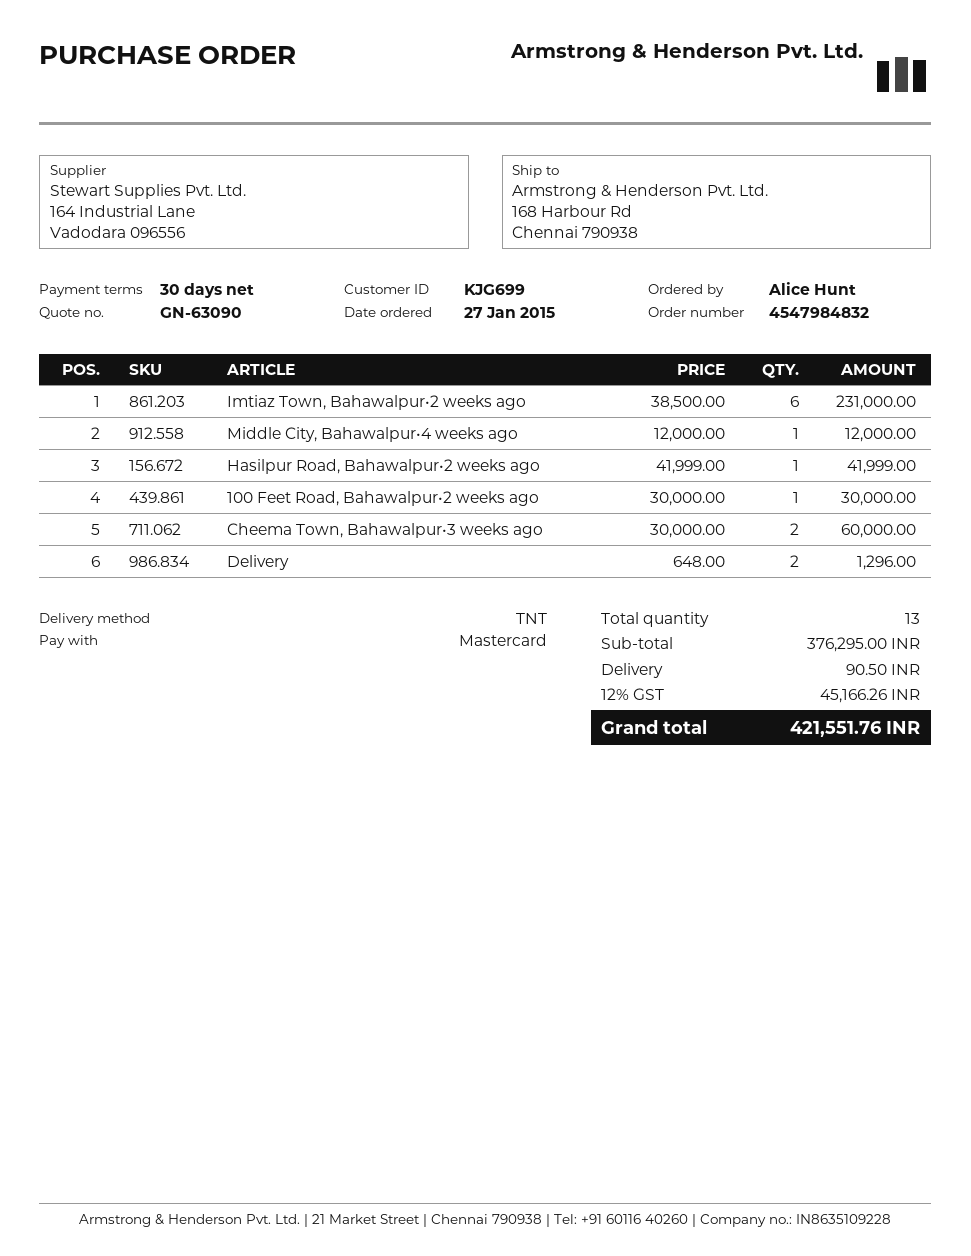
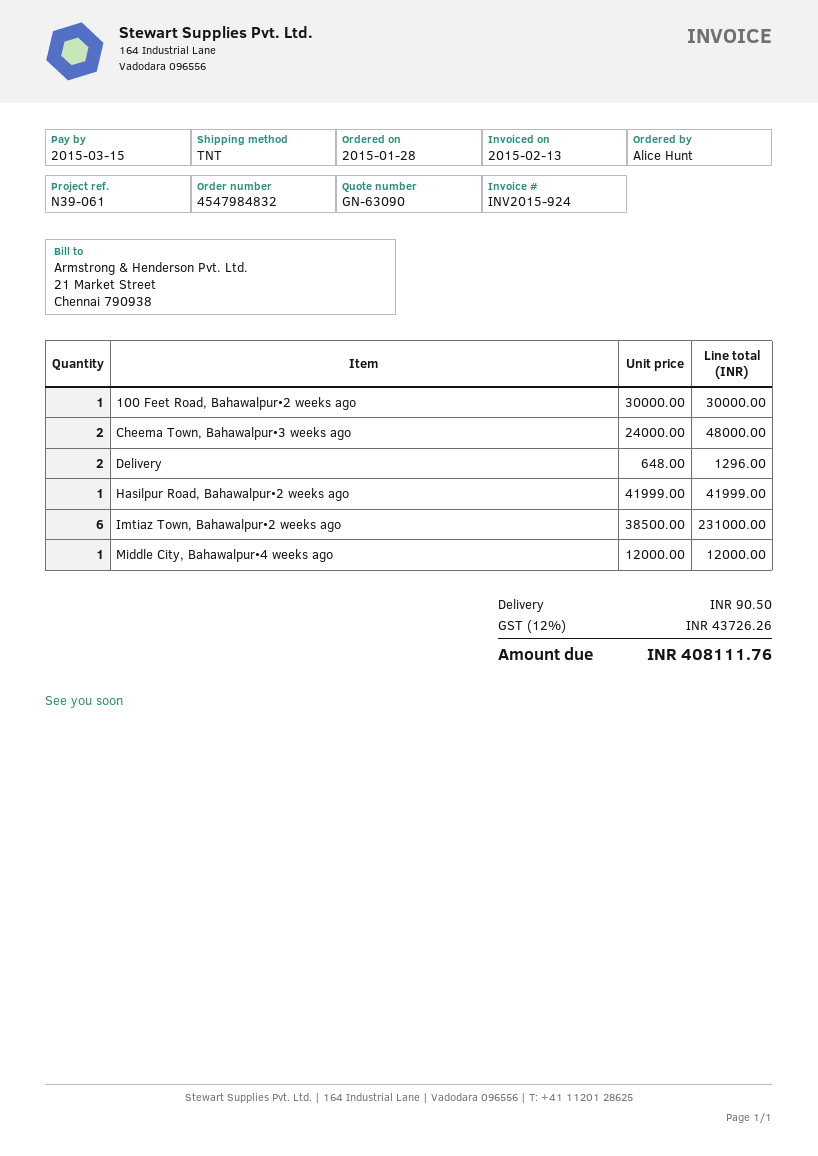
order date: 2015-01-27 -> 2015-01-28
Cheema Town, Bahawalpur•3 weeks ago: 2 x 30000.00 = 60000.00 -> 2 x 24000.00 = 48000.00
tax: 12% = 45166.26 -> 12% = 43726.26
total: 421551.76 -> 408111.76

